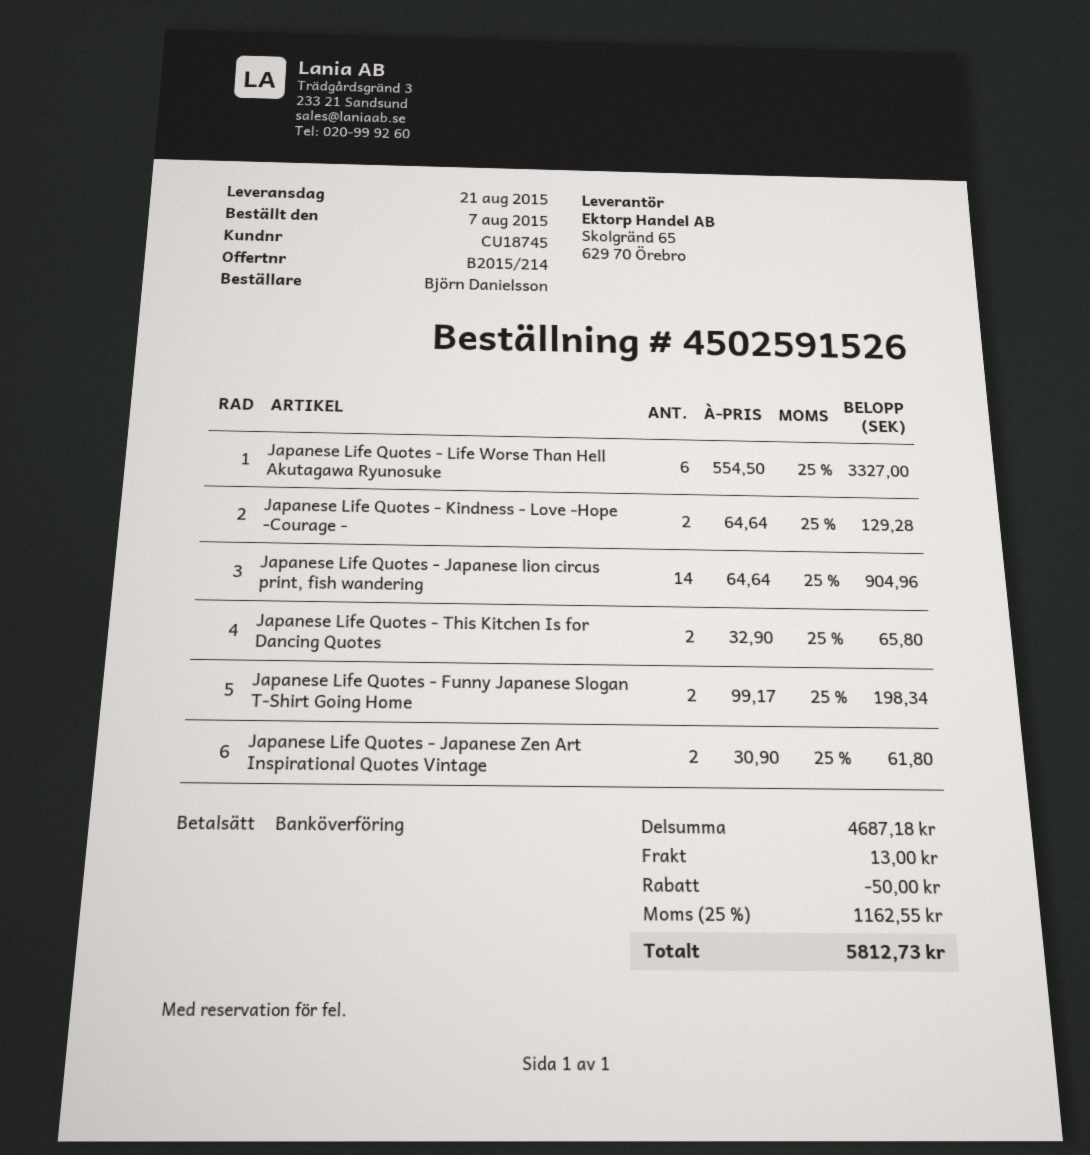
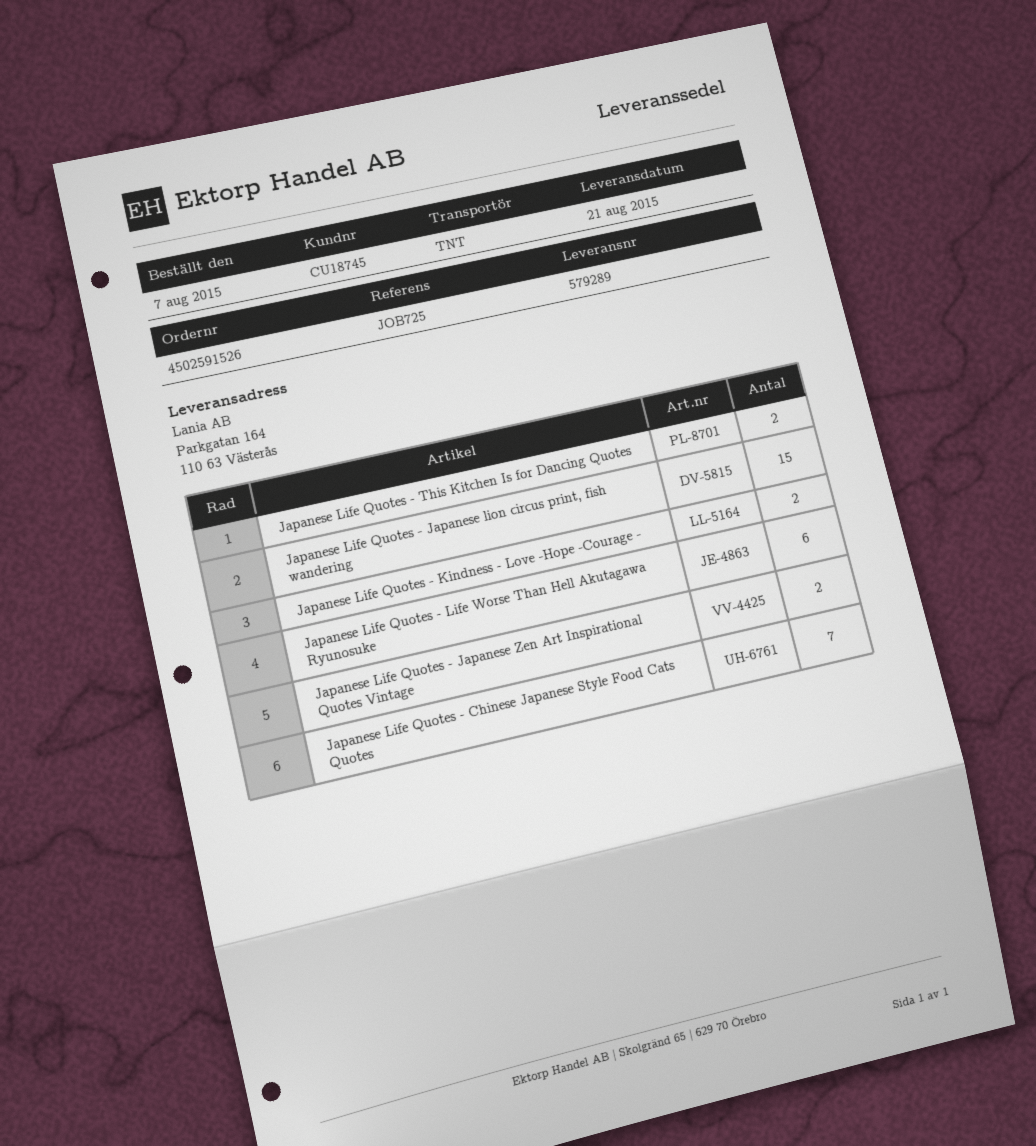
Japanese Life Quotes - Japanese lion circus print, fish wandering: 14 -> 15
Japanese Life Quotes - Funny Japanese Slogan T-Shirt Going Home: 2 -> none
Japanese Life Quotes - Chinese Japanese Style Food Cats Quotes: none -> 7

